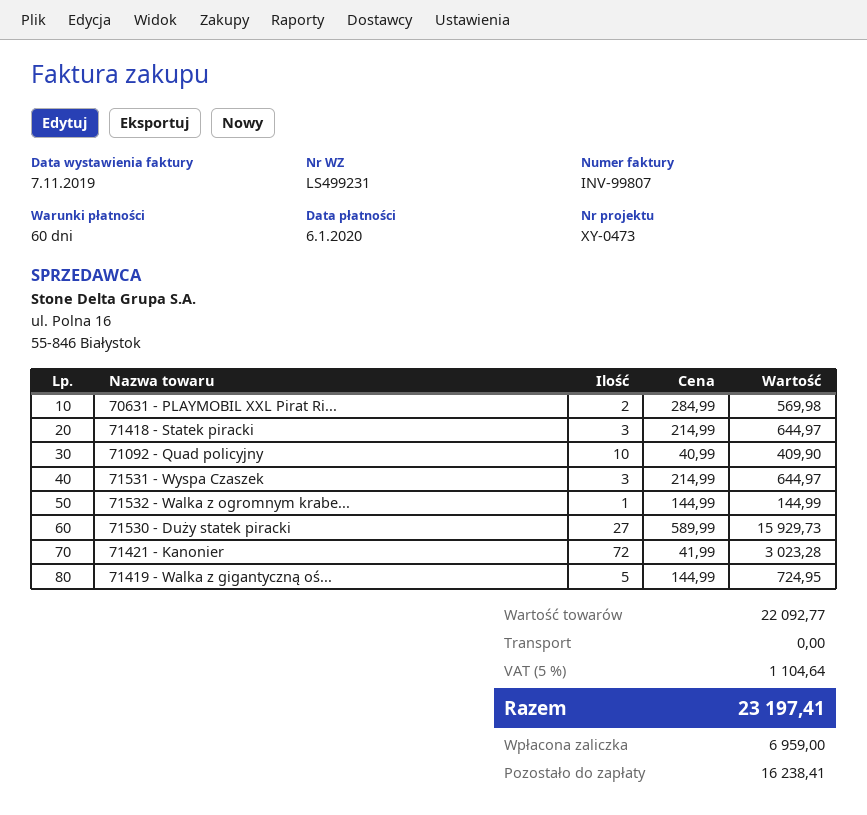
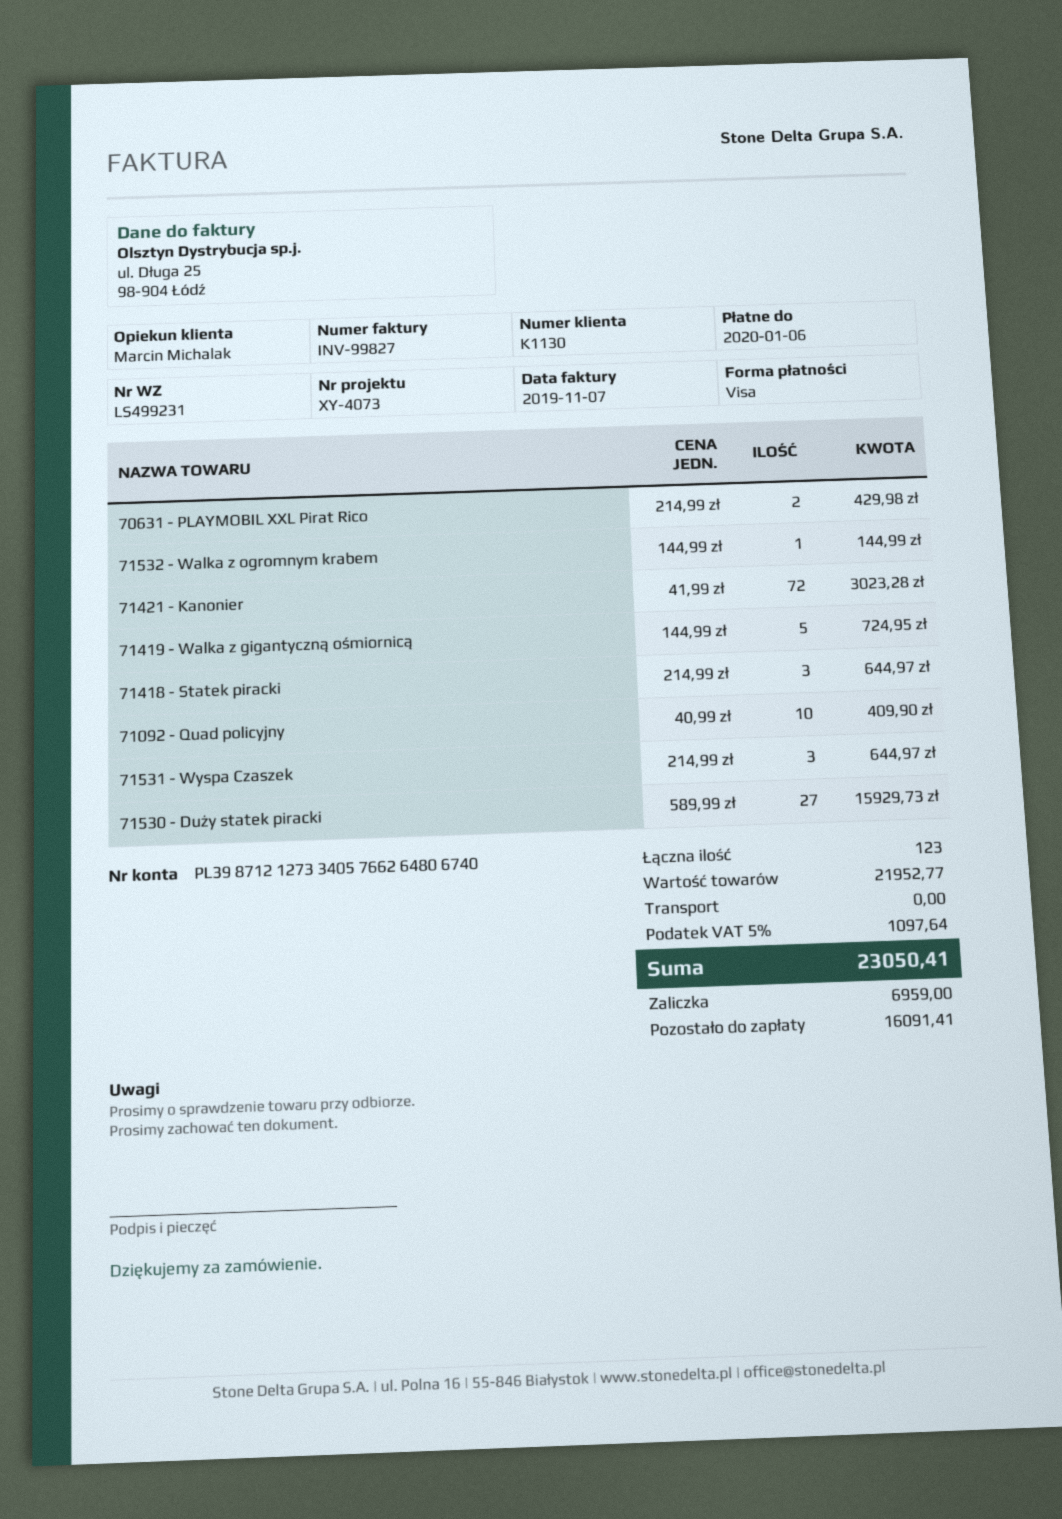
invoice number: INV-99807 -> INV-99827
reference: XY-0473 -> XY-4073
70631 - PLAYMOBIL XXL Pirat Ri...: 2 x 284.99 = 569.98 -> 2 x 214.99 = 429.98
subtotal: 22092.77 -> 21952.77
tax: 5% = 1104.64 -> 5% = 1097.64
total: 23197.41 -> 23050.41
balance: 16238.41 -> 16091.41

